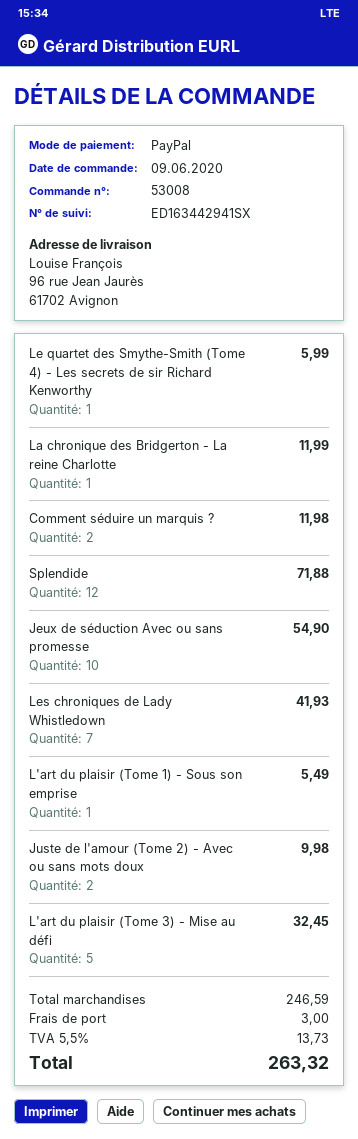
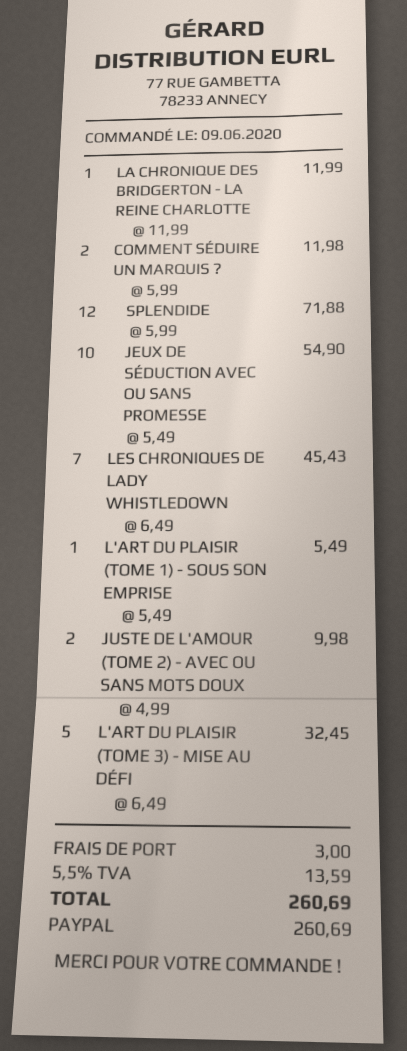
Le quartet des Smythe-Smith (Tome 4) - Les secrets de sir Richard Kenworthy: 1 for 5.99 -> none
Les chroniques de Lady Whistledown: 7 for 41.93 -> 7 for 45.43
tax: 5.5% = 13.73 -> 5.5% = 13.59
total: 263.32 -> 260.69

